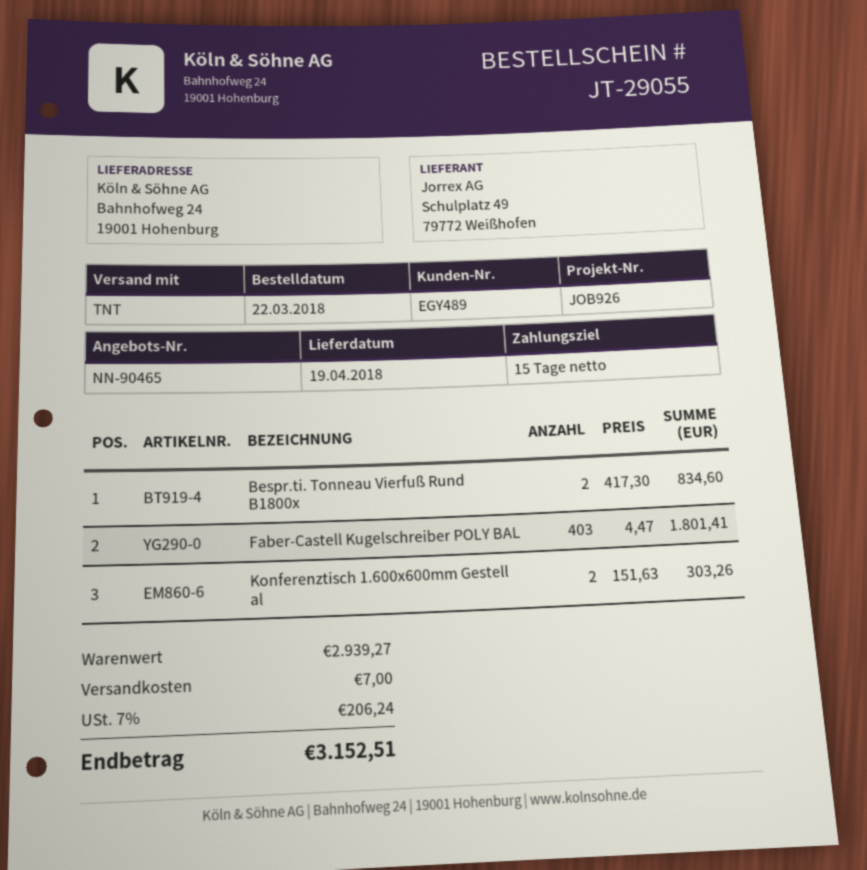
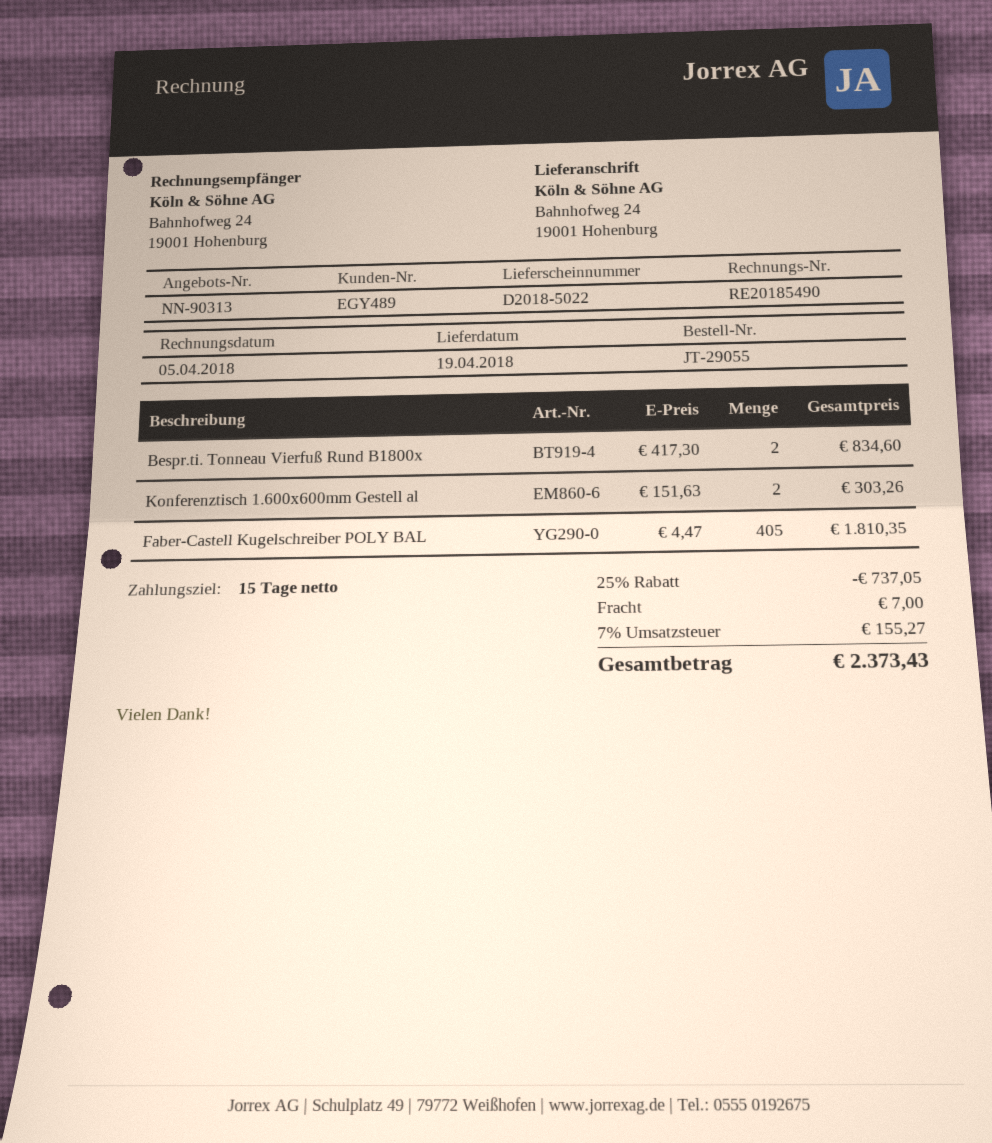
quote number: NN-90465 -> NN-90313
Faber-Castell Kugelschreiber POLY BAL: 403 x 4.47 = 1801.41 -> 405 x 4.47 = 1810.35
discount: none -> 25% = 737.05
tax: 7% = 206.24 -> 7% = 155.27
total: 3152.51 -> 2373.43

